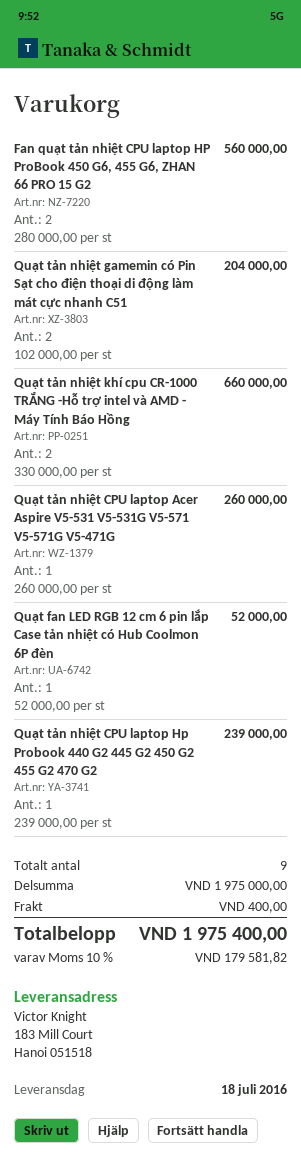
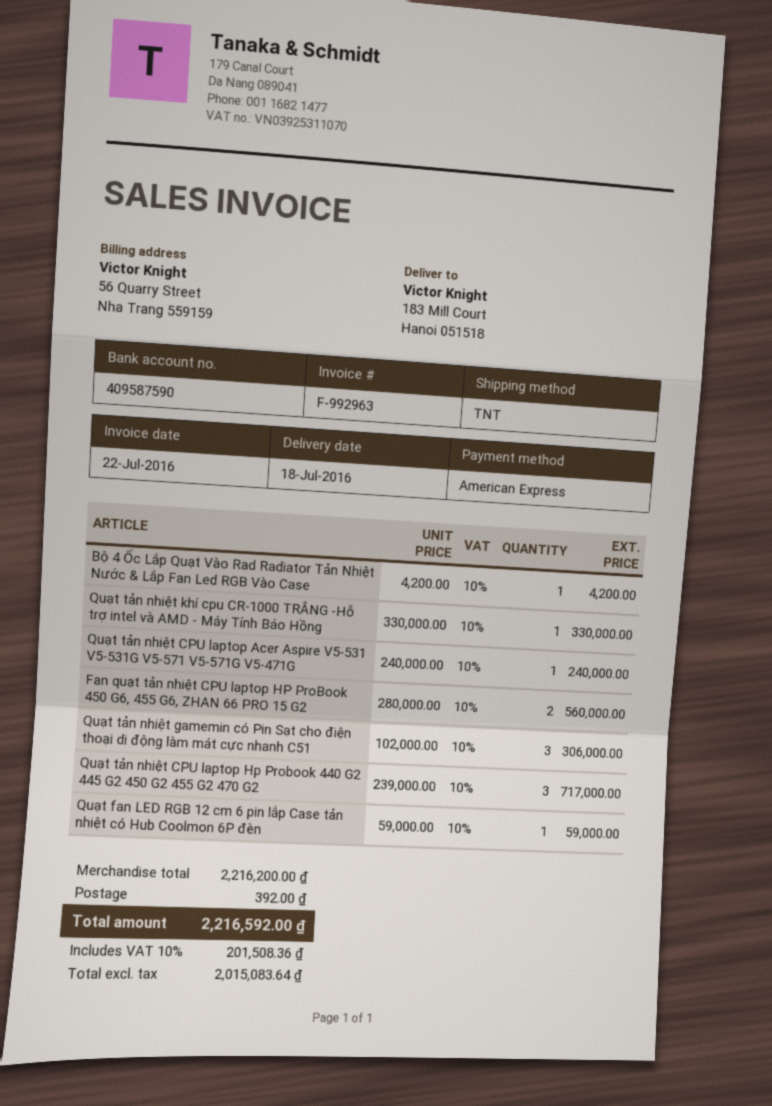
Quạt tản nhiệt gamemin có Pin Sạt cho điện thoại di động làm mát cực nhanh C51: 2 x 102000.00 = 204000.00 -> 3 x 102000.00 = 306000.00
Quạt tản nhiệt khí cpu CR-1000 TRẮNG -Hỗ trợ intel và AMD - Máy Tính Báo Hồng: 2 x 330000.00 = 660000.00 -> 1 x 330000.00 = 330000.00
Quạt tản nhiệt CPU laptop Acer Aspire V5-531 V5-531G V5-571 V5-571G V5-471G: 1 x 260000.00 = 260000.00 -> 1 x 240000.00 = 240000.00
Quạt fan LED RGB 12 cm 6 pin lắp Case tản nhiệt có Hub Coolmon 6P đèn: 1 x 52000.00 = 52000.00 -> 1 x 59000.00 = 59000.00
Quạt tản nhiệt CPU laptop Hp Probook 440 G2 445 G2 450 G2 455 G2 470 G2: 1 x 239000.00 = 239000.00 -> 3 x 239000.00 = 717000.00
Bộ 4 Ốc Lắp Quạt Vào Rad Radiator Tản Nhiệt Nước & Lắp Fan Led RGB Vào Case: none -> 1 x 4200.00 = 4200.00
subtotal: 1975000.00 -> 2216200.00
shipping: 400.00 -> 392.00
tax: 10% = 179581.82 -> 10% = 201508.36
total: 1975400.00 -> 2216592.00

